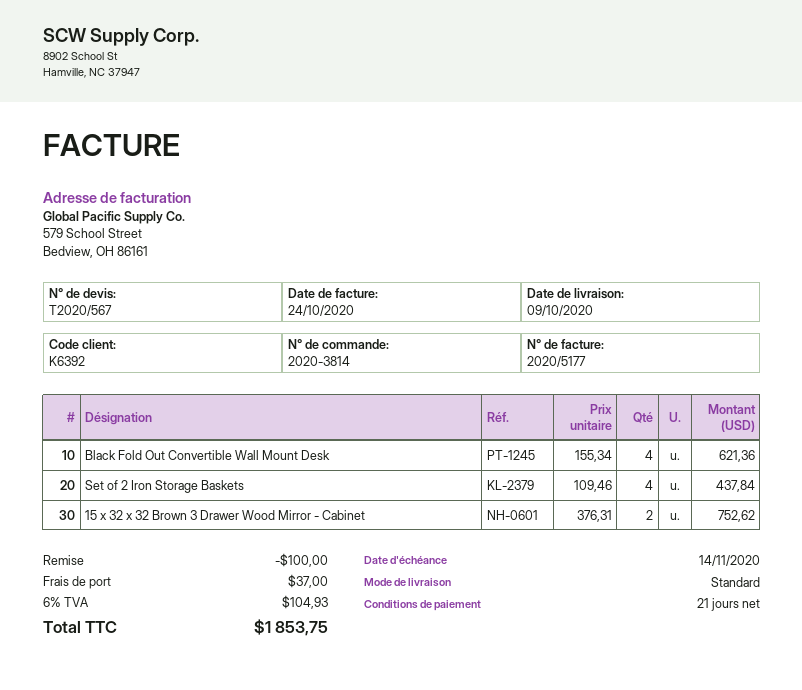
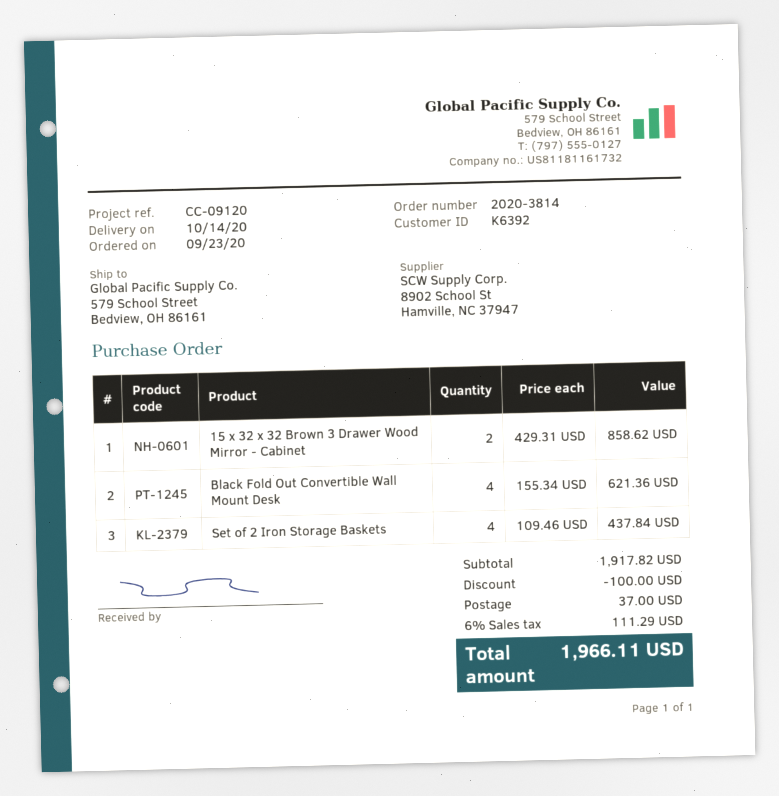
delivery date: 2020-10-09 -> 2020-10-14
15 x 32 x 32 Brown 3 Drawer Wood Mirror - Cabinet: 2 x 376.31 = 752.62 -> 2 x 429.31 = 858.62
tax: 6% = 104.93 -> 6% = 111.29
total: 1853.75 -> 1966.11

